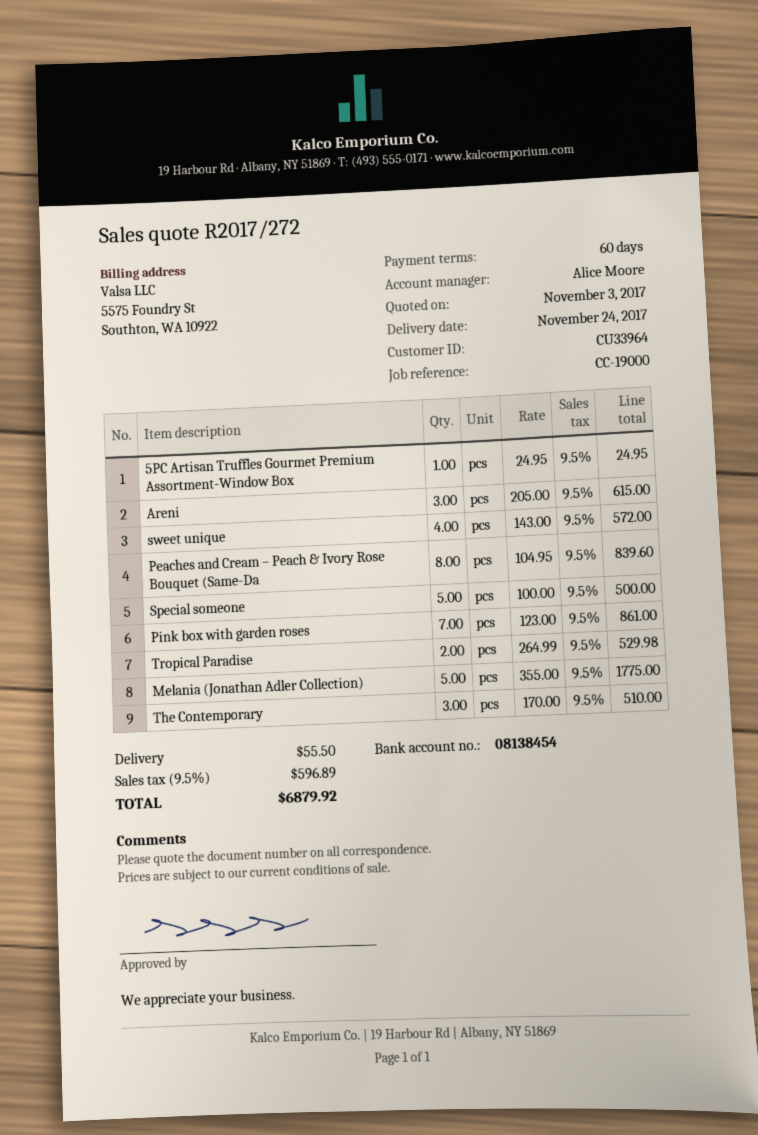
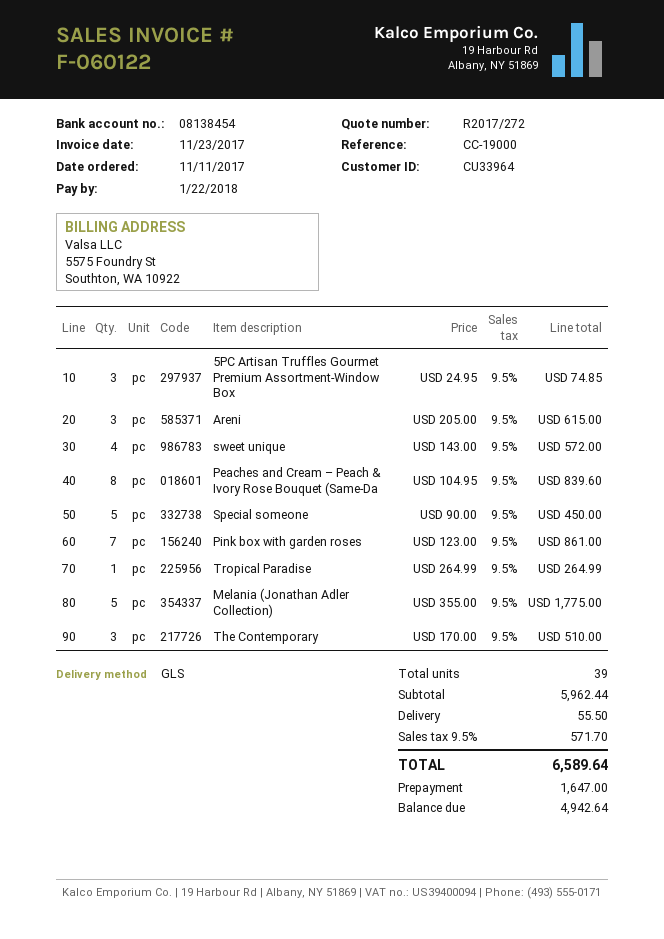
5PC Artisan Truffles Gourmet Premium Assortment-Window Box: 1 x 24.95 = 24.95 -> 3 x 24.95 = 74.85
Special someone: 5 x 100.00 = 500.00 -> 5 x 90.00 = 450.00
Tropical Paradise: 2 x 264.99 = 529.98 -> 1 x 264.99 = 264.99
tax: 9.5% = 596.89 -> 9.5% = 571.70
total: 6879.92 -> 6589.64

